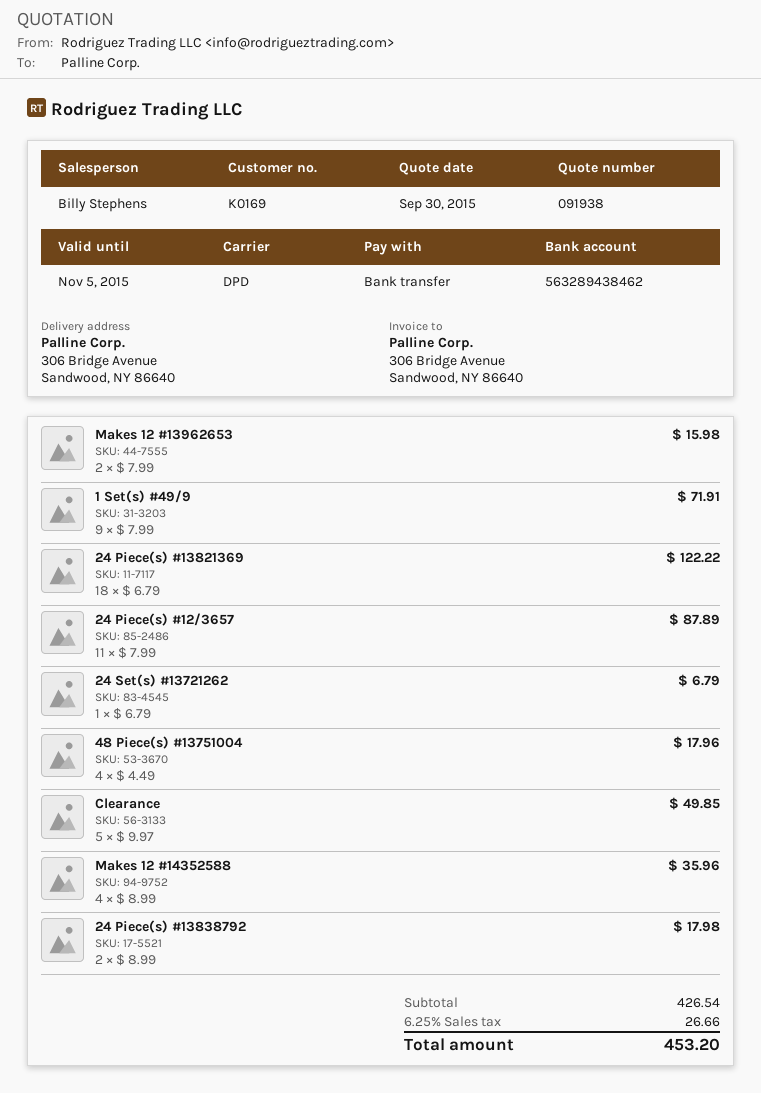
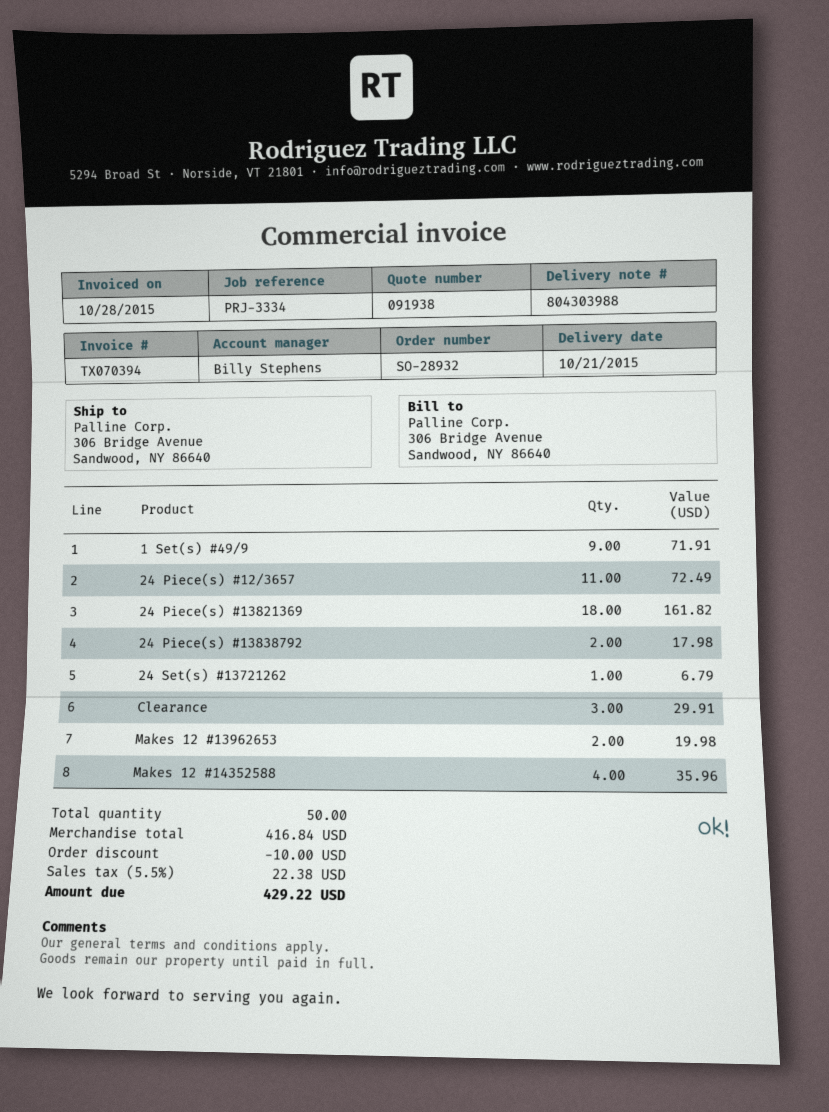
Makes 12 #13962653: 2 for 15.98 -> 2 for 19.98
24 Piece(s) #13821369: 18 for 122.22 -> 18 for 161.82
24 Piece(s) #12/3657: 11 for 87.89 -> 11 for 72.49
48 Piece(s) #13751004: 4 for 17.96 -> none
Clearance: 5 for 49.85 -> 3 for 29.91
subtotal: 426.54 -> 416.84
discount: none -> 10.00
tax: 6.25% = 26.66 -> 5.5% = 22.38
total: 453.20 -> 429.22

